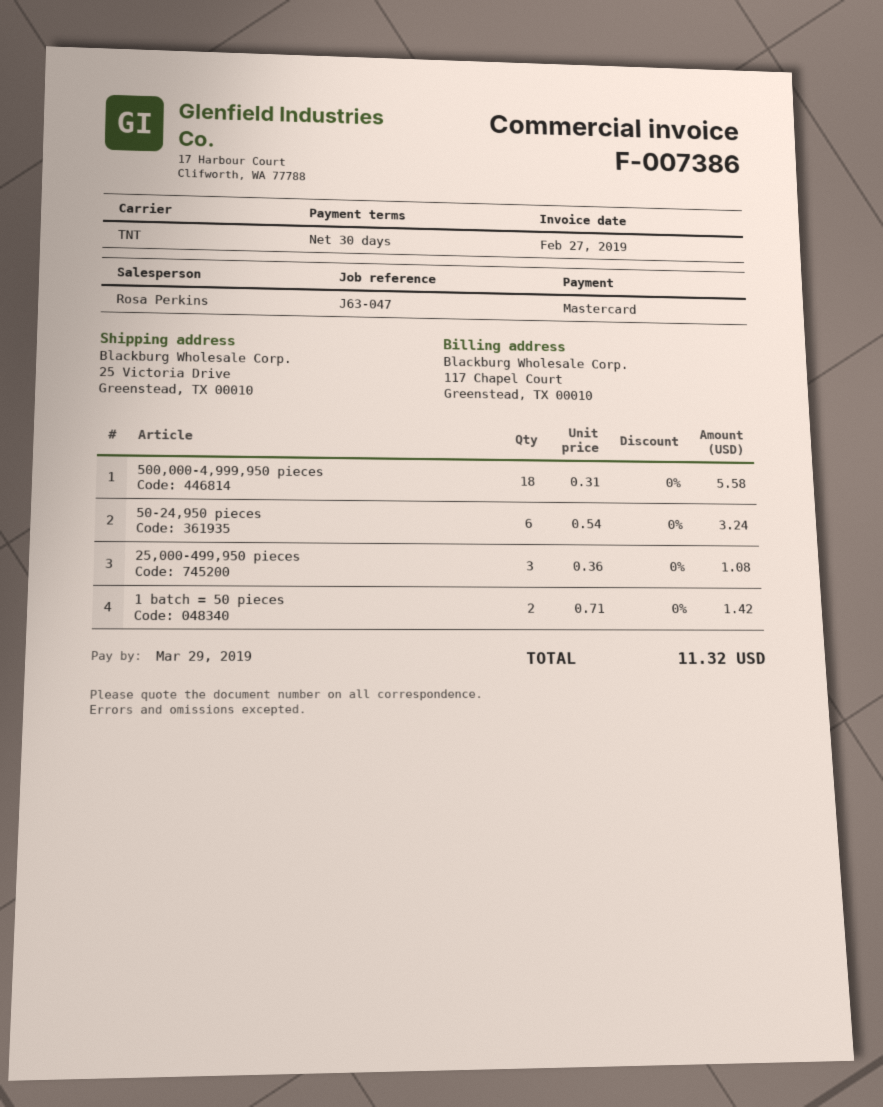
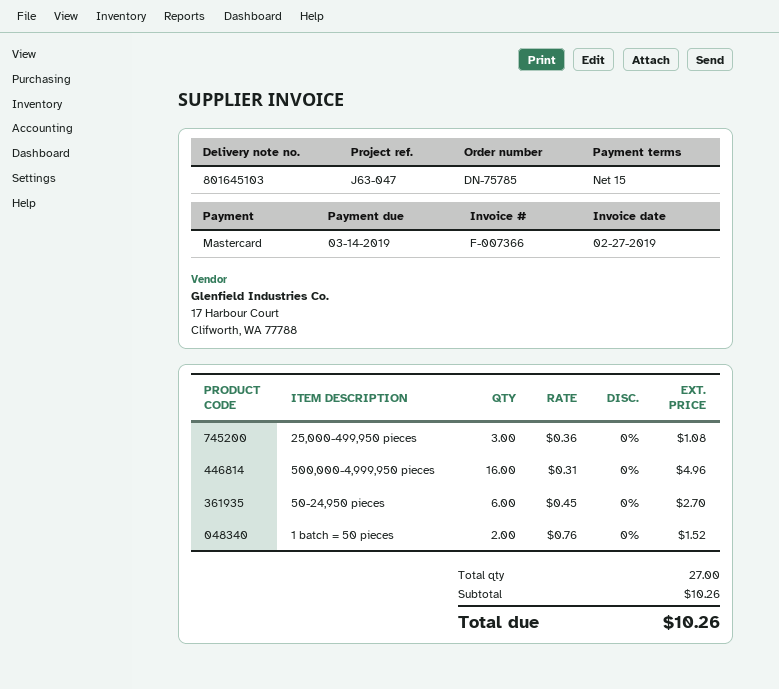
invoice number: F-007386 -> F-007366
payment terms: 30 days -> 15 days
due date: 2019-03-29 -> 2019-03-14
500,000-4,999,950 pieces: 18 x 0.31 = 5.58 -> 16 x 0.31 = 4.96
50-24,950 pieces: 6 x 0.54 = 3.24 -> 6 x 0.45 = 2.70
1 batch = 50 pieces: 2 x 0.71 = 1.42 -> 2 x 0.76 = 1.52
total: 11.32 -> 10.26

